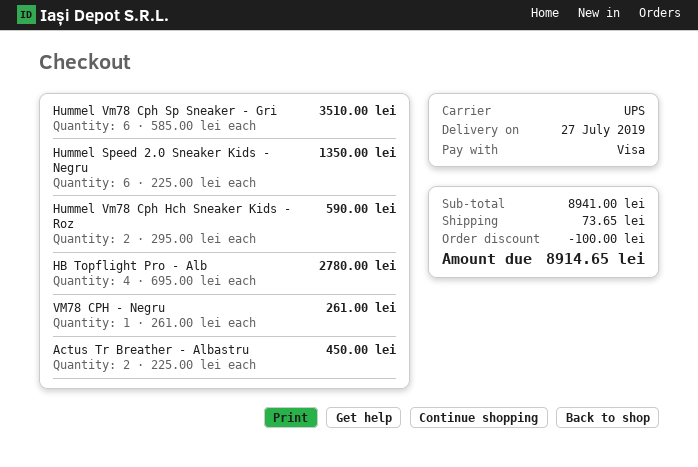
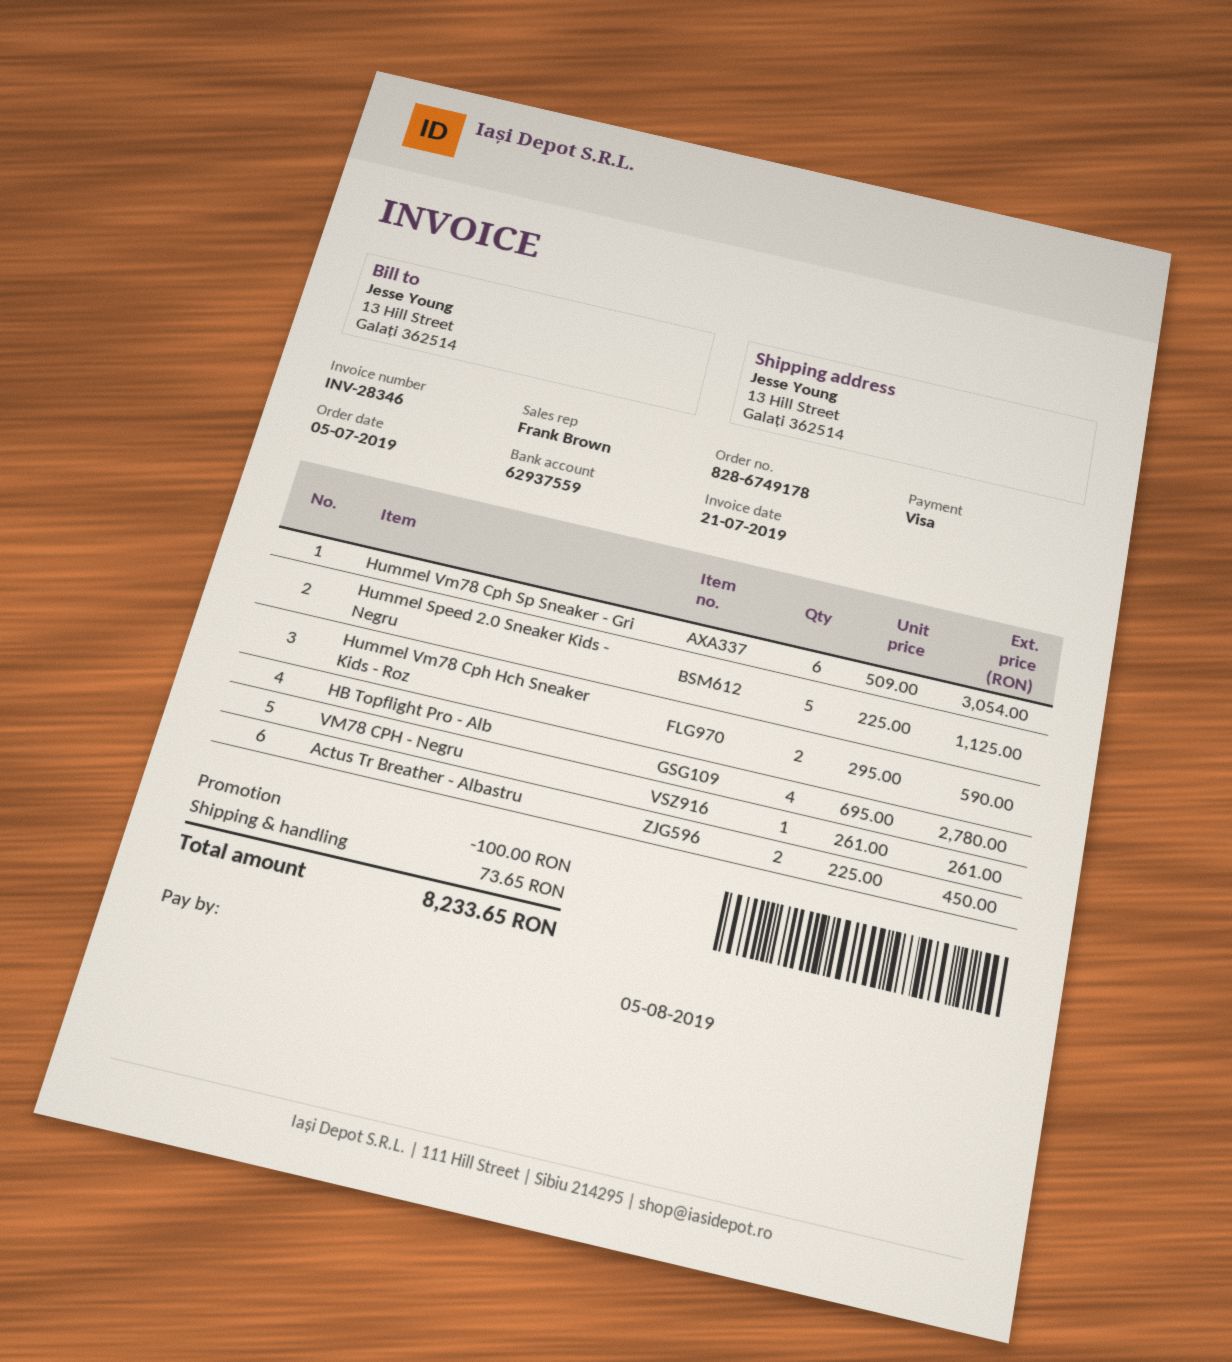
Hummel Vm78 Cph Sp Sneaker - Gri: 6 x 585.00 = 3510.00 -> 6 x 509.00 = 3054.00
Hummel Speed 2.0 Sneaker Kids - Negru: 6 x 225.00 = 1350.00 -> 5 x 225.00 = 1125.00
total: 8914.65 -> 8233.65

